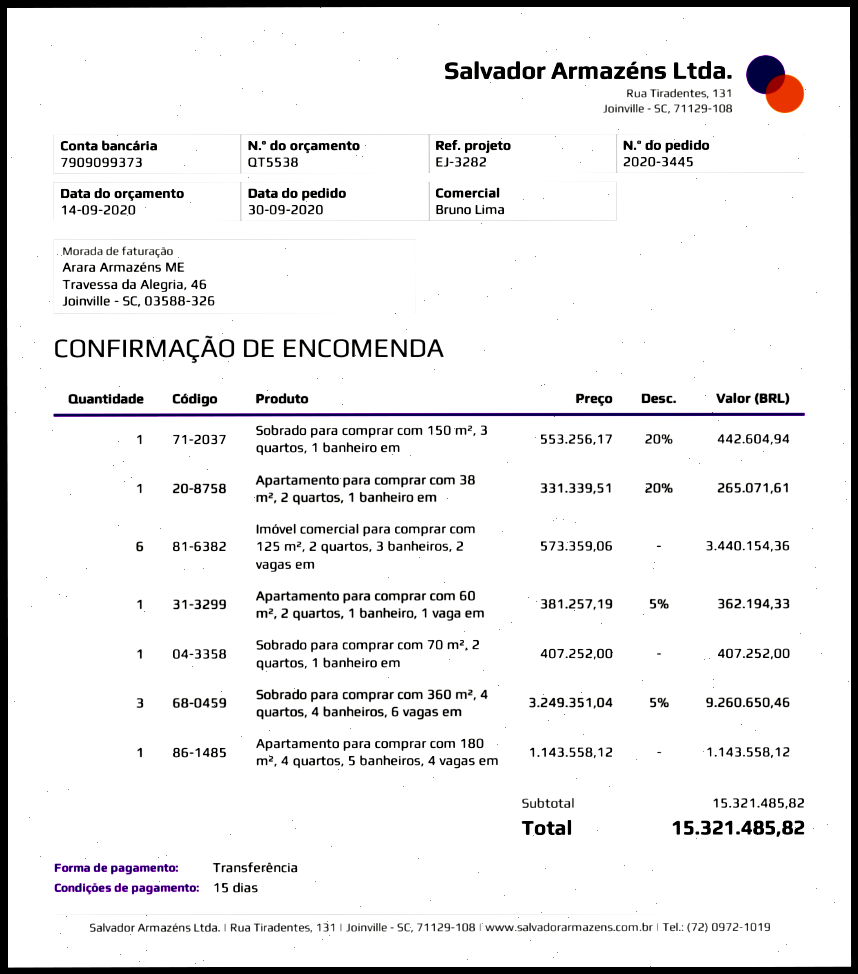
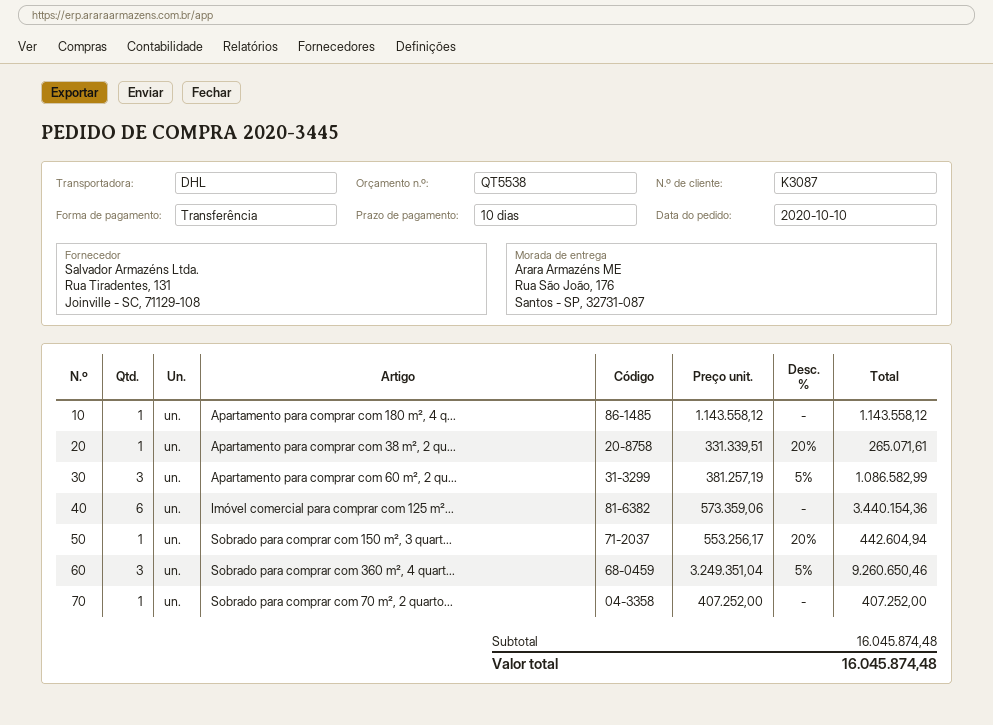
order date: 2020-09-30 -> 2020-10-10
payment terms: 15 days -> 10 days
Apartamento para comprar com 60 m², 2 quartos, 1 banheiro, 1 vaga em: 1 x 381257.19 - 5% = 362194.33 -> 3 x 381257.19 - 5% = 1086582.99
subtotal: 15321485.82 -> 16045874.48
total: 15321485.82 -> 16045874.48

